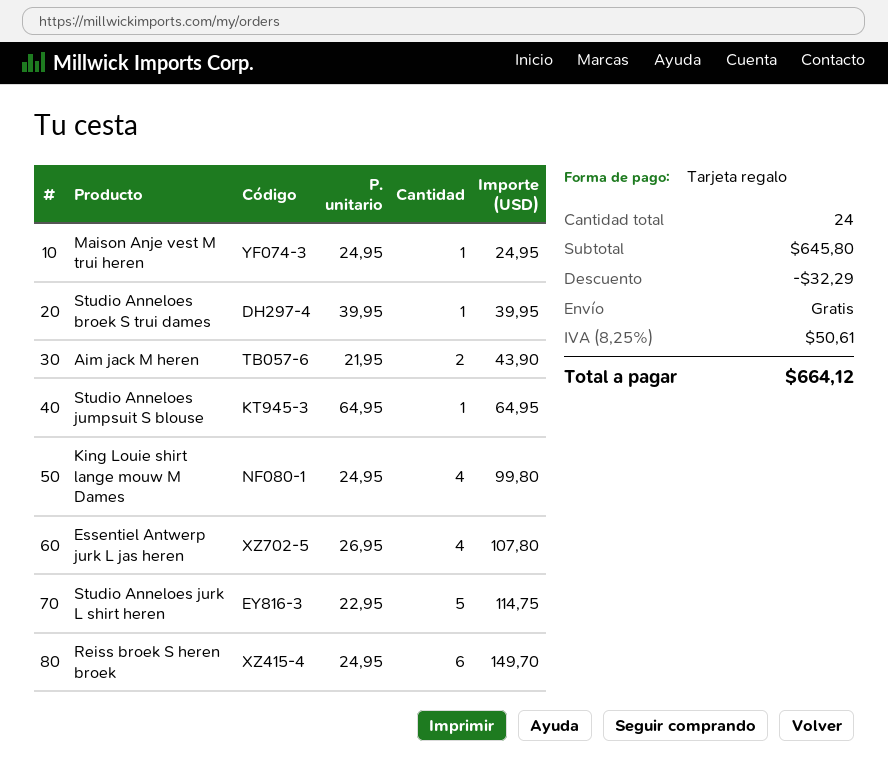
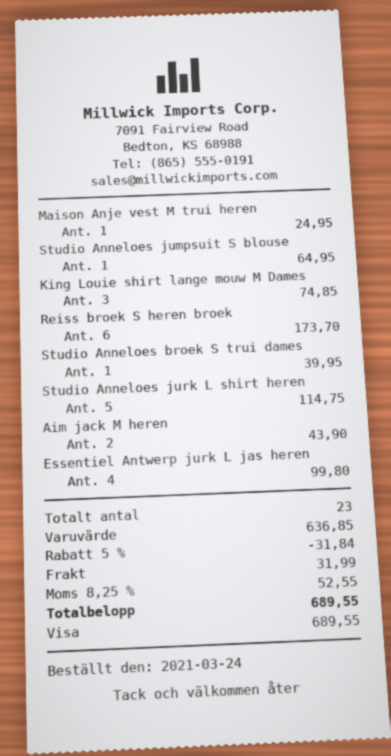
payment method: gift card -> Visa
King Louie shirt lange mouw M Dames: 4 for 99.80 -> 3 for 74.85
Essentiel Antwerp jurk L jas heren: 4 for 107.80 -> 4 for 99.80
Reiss broek S heren broek: 6 for 149.70 -> 6 for 173.70
total quantity: 24 -> 23
subtotal: 645.80 -> 636.85
discount: 32.29 -> 31.84
shipping: 0.00 -> 31.99
tax: 8.25% = 50.61 -> 8.25% = 52.55
total: 664.12 -> 689.55

